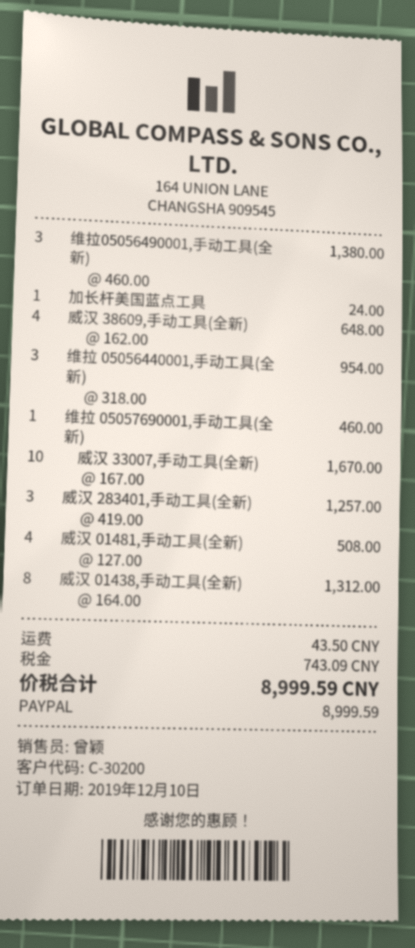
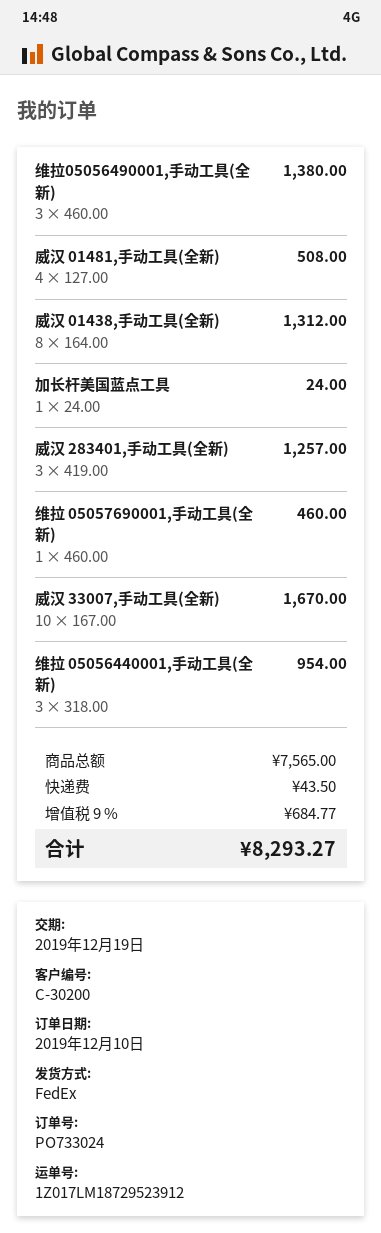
威汉 38609,手动工具(全新): 4 x 162.00 = 648.00 -> none
tax: 743.09 -> 684.77
total: 8999.59 -> 8293.27

